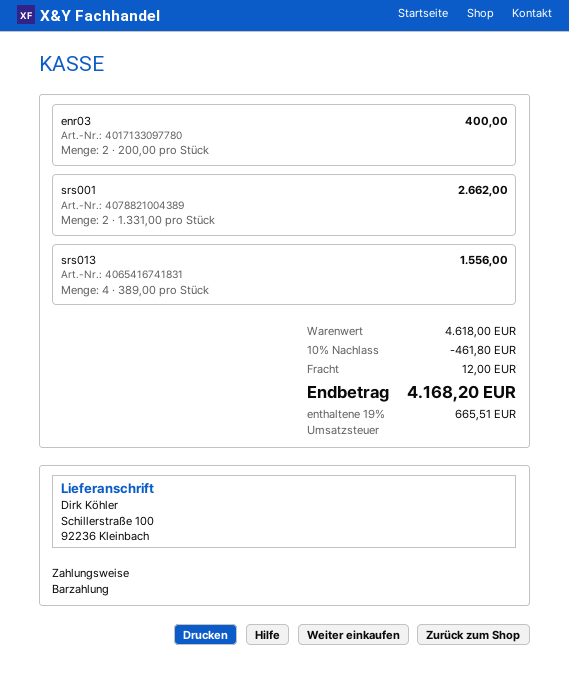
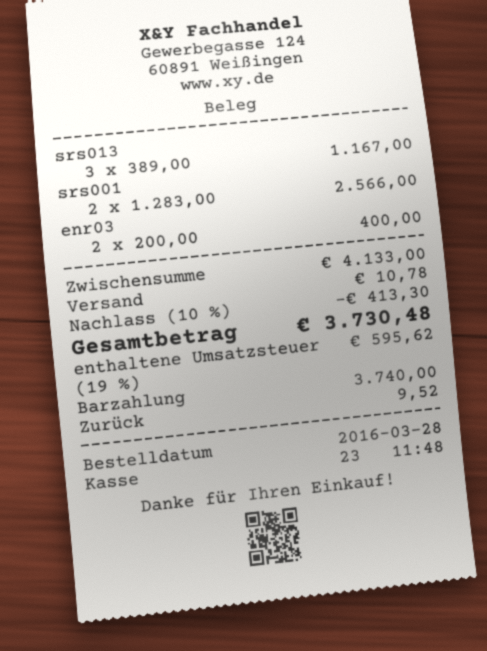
srs001: 2 x 1331.00 = 2662.00 -> 2 x 1283.00 = 2566.00
srs013: 4 x 389.00 = 1556.00 -> 3 x 389.00 = 1167.00
subtotal: 4618.00 -> 4133.00
discount: 10% = 461.80 -> 10% = 413.30
shipping: 12.00 -> 10.78
tax: 19% = 665.51 -> 19% = 595.62
total: 4168.20 -> 3730.48

